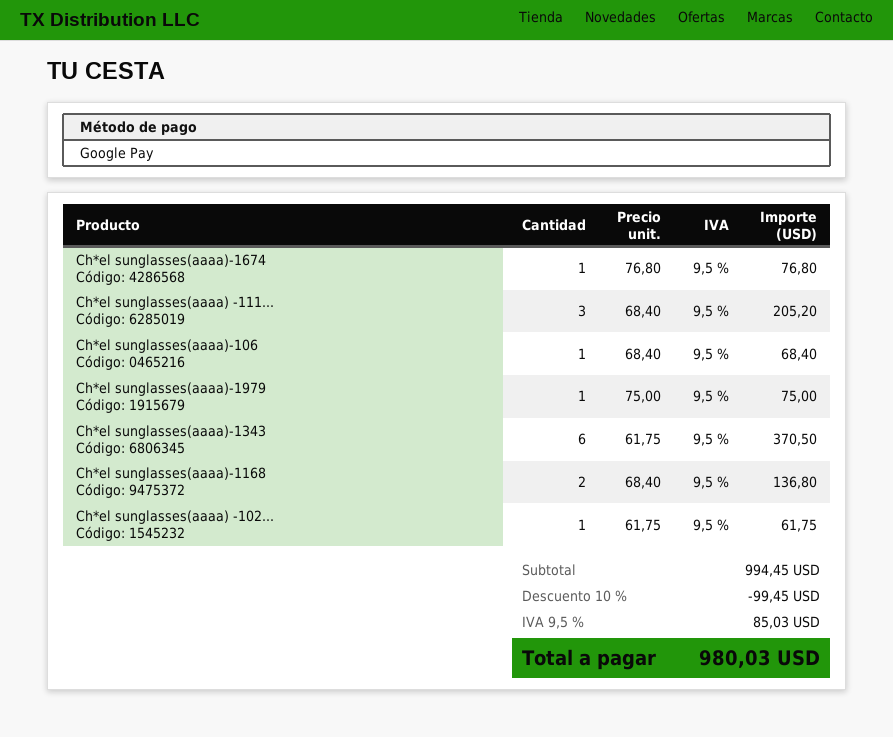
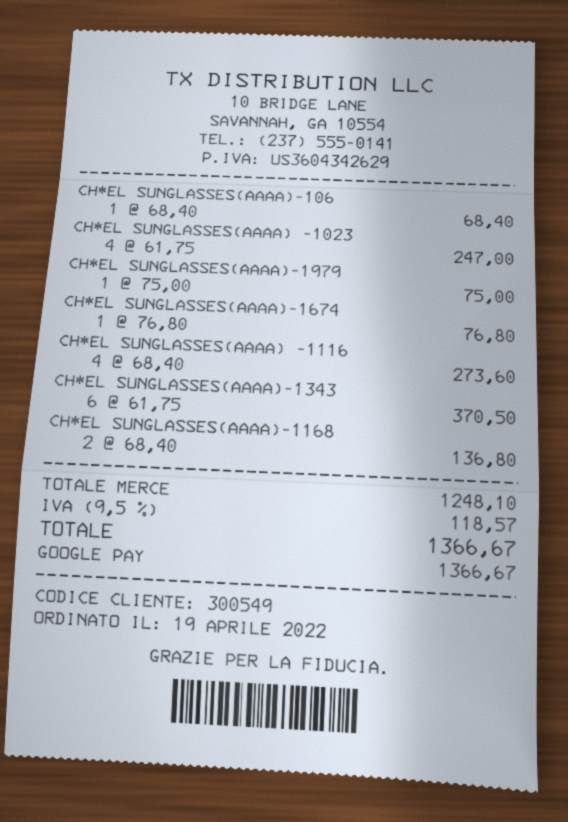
Ch*el sunglasses(aaaa) -111...: 3 x 68.40 = 205.20 -> 4 x 68.40 = 273.60
Ch*el sunglasses(aaaa) -102...: 1 x 61.75 = 61.75 -> 4 x 61.75 = 247.00
subtotal: 994.45 -> 1248.10
discount: 10% = 99.45 -> none
tax: 9.5% = 85.03 -> 9.5% = 118.57
total: 980.03 -> 1366.67

